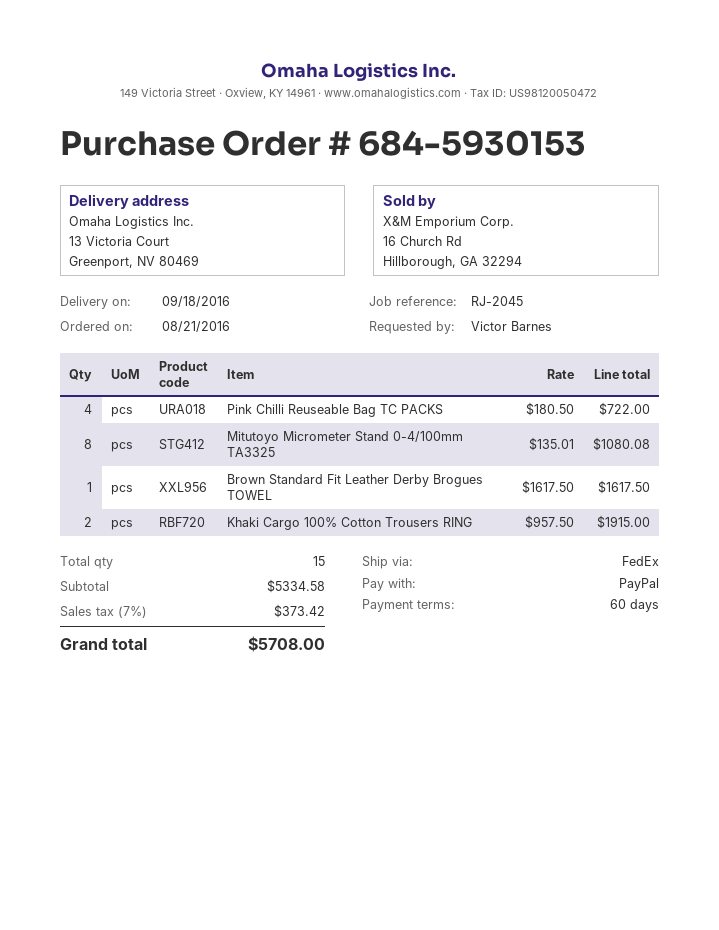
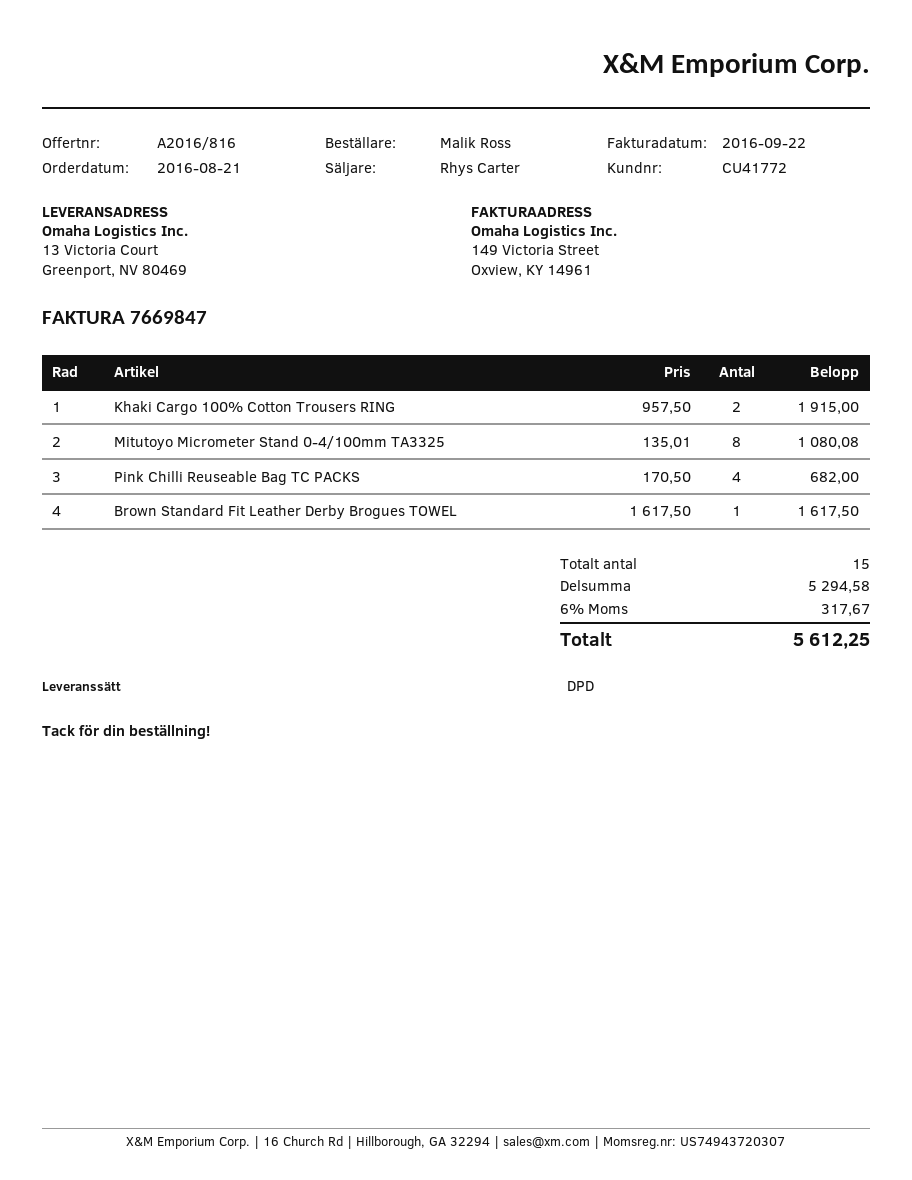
ordered by: Victor Barnes -> Malik Ross
shipping method: FedEx -> DPD
Pink Chilli Reuseable Bag TC PACKS: 4 x 180.50 = 722.00 -> 4 x 170.50 = 682.00
subtotal: 5334.58 -> 5294.58
tax: 7% = 373.42 -> 6% = 317.67
total: 5708.00 -> 5612.25

